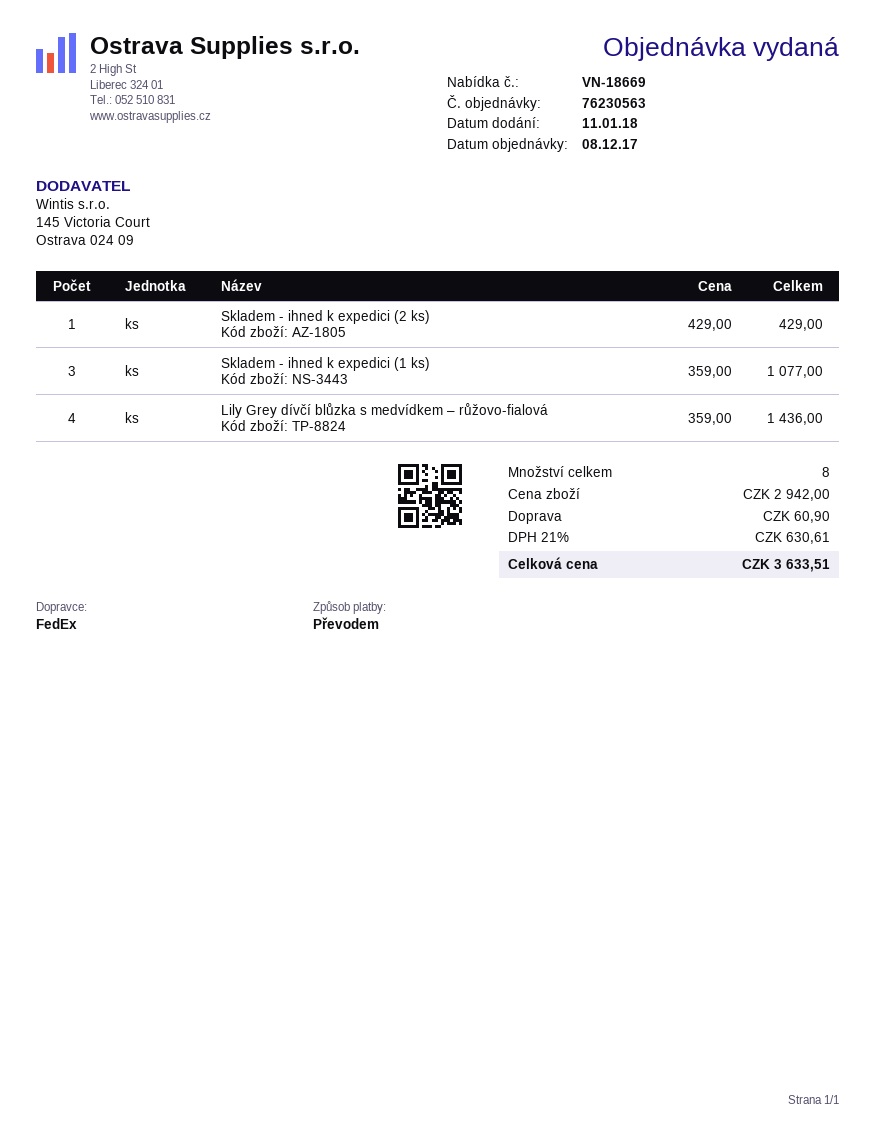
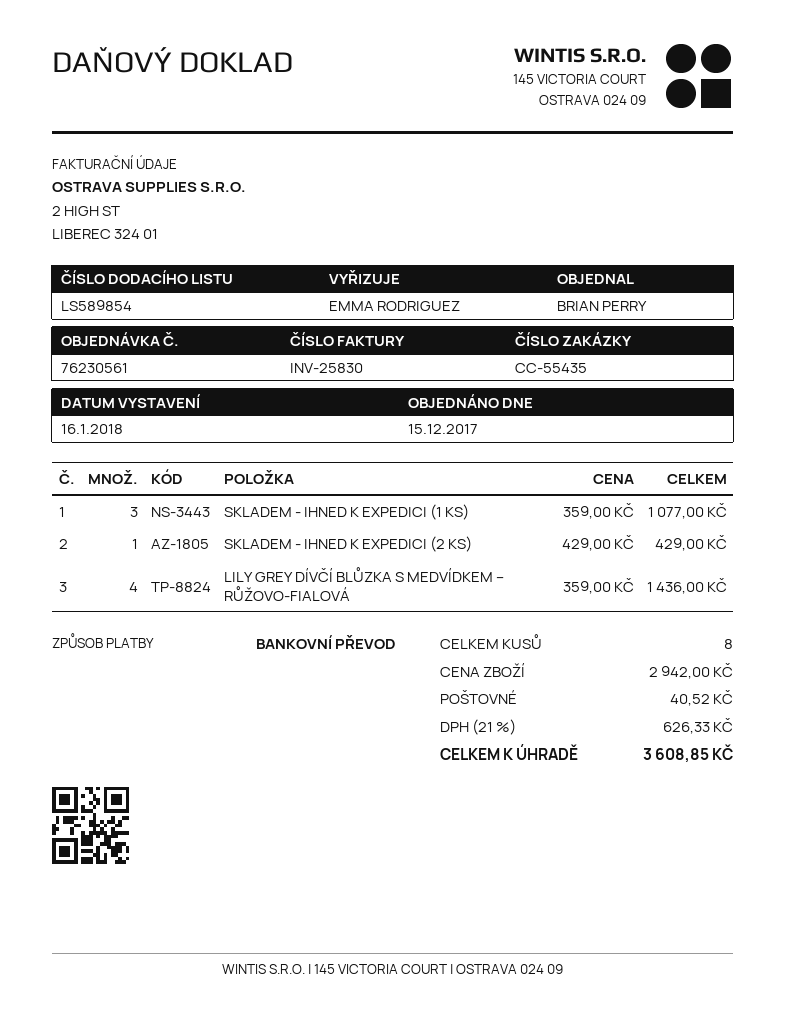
order number: 76230563 -> 76230561
order date: 2017-12-08 -> 2017-12-15
shipping: 60.90 -> 40.52
tax: 21% = 630.61 -> 21% = 626.33
total: 3633.51 -> 3608.85

